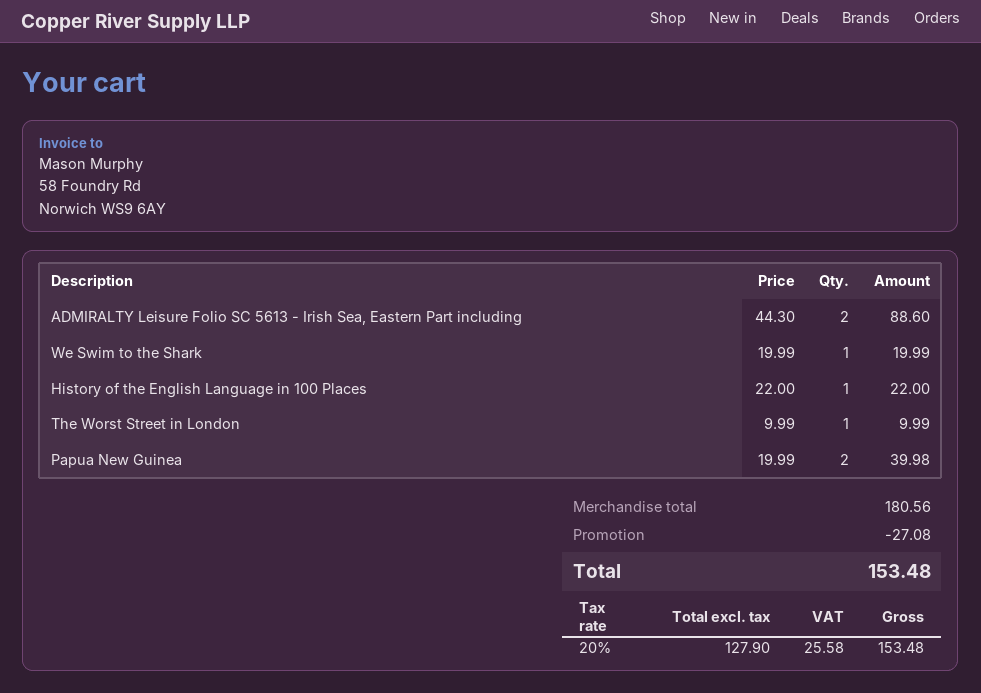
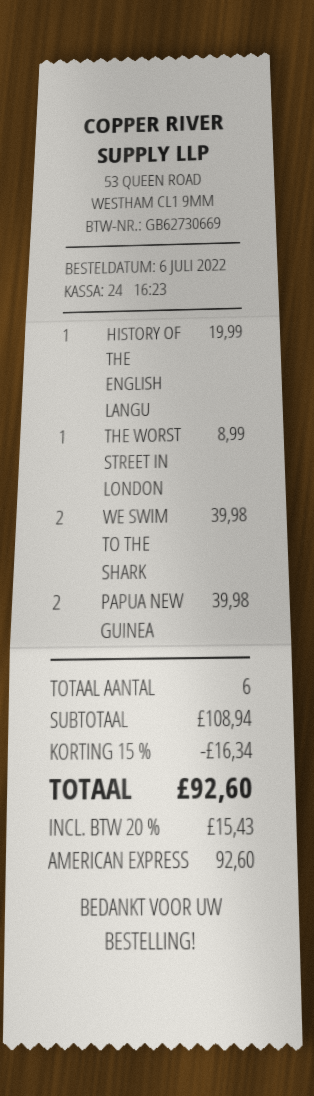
ADMIRALTY Leisure Folio SC 5613 - Irish Sea, Eastern Part including: 2 for 88.60 -> none
We Swim to the Shark: 1 for 19.99 -> 2 for 39.98
History of the English Language in 100 Places: 1 for 22.00 -> 1 for 19.99
The Worst Street in London: 1 for 9.99 -> 1 for 8.99
subtotal: 180.56 -> 108.94
discount: 27.08 -> 16.34
tax: 20% = 25.58 -> 20% = 15.43
total: 153.48 -> 92.60

